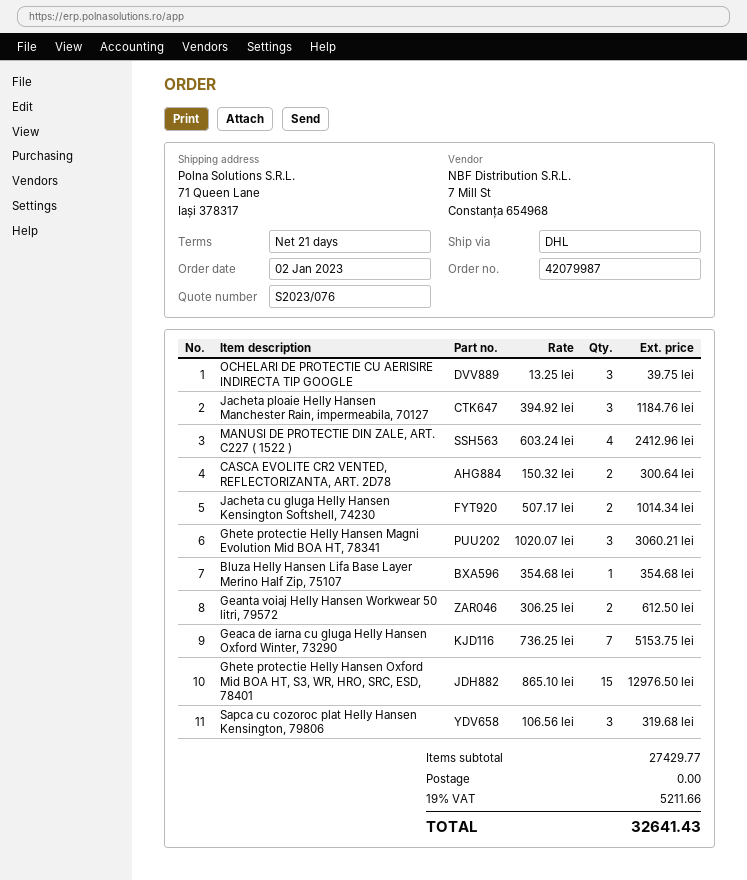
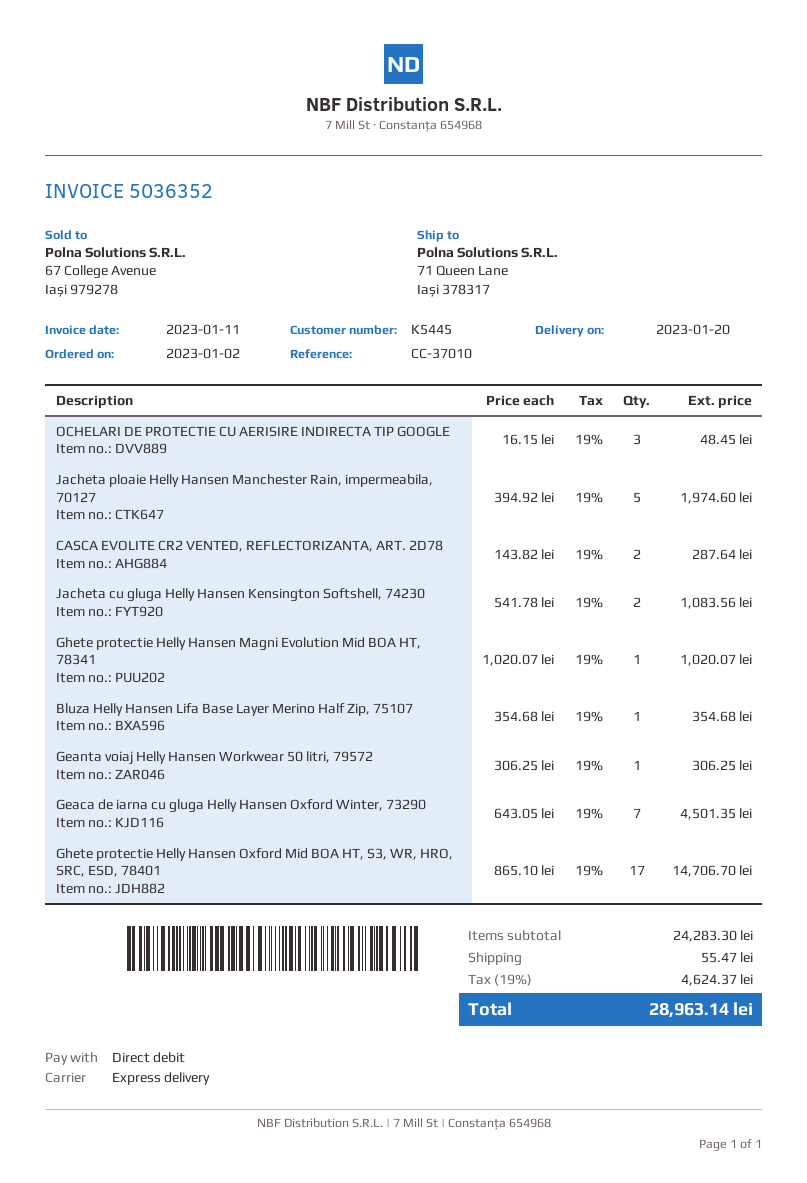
shipping method: DHL -> express
OCHELARI DE PROTECTIE CU AERISIRE INDIRECTA TIP GOOGLE: 3 x 13.25 = 39.75 -> 3 x 16.15 = 48.45
Jacheta ploaie Helly Hansen Manchester Rain, impermeabila, 70127: 3 x 394.92 = 1184.76 -> 5 x 394.92 = 1974.60
MANUSI DE PROTECTIE DIN ZALE, ART. C227 ( 1522 ): 4 x 603.24 = 2412.96 -> none
CASCA EVOLITE CR2 VENTED, REFLECTORIZANTA, ART. 2D78: 2 x 150.32 = 300.64 -> 2 x 143.82 = 287.64
Jacheta cu gluga Helly Hansen Kensington Softshell, 74230: 2 x 507.17 = 1014.34 -> 2 x 541.78 = 1083.56
Ghete protectie Helly Hansen Magni Evolution Mid BOA HT, 78341: 3 x 1020.07 = 3060.21 -> 1 x 1020.07 = 1020.07
Geanta voiaj Helly Hansen Workwear 50 litri, 79572: 2 x 306.25 = 612.50 -> 1 x 306.25 = 306.25
Geaca de iarna cu gluga Helly Hansen Oxford Winter, 73290: 7 x 736.25 = 5153.75 -> 7 x 643.05 = 4501.35
Ghete protectie Helly Hansen Oxford Mid BOA HT, S3, WR, HRO, SRC, ESD, 78401: 15 x 865.10 = 12976.50 -> 17 x 865.10 = 14706.70
Sapca cu cozoroc plat Helly Hansen Kensington, 79806: 3 x 106.56 = 319.68 -> none
subtotal: 27429.77 -> 24283.30
shipping: 0.00 -> 55.47
tax: 19% = 5211.66 -> 19% = 4624.37
total: 32641.43 -> 28963.14

